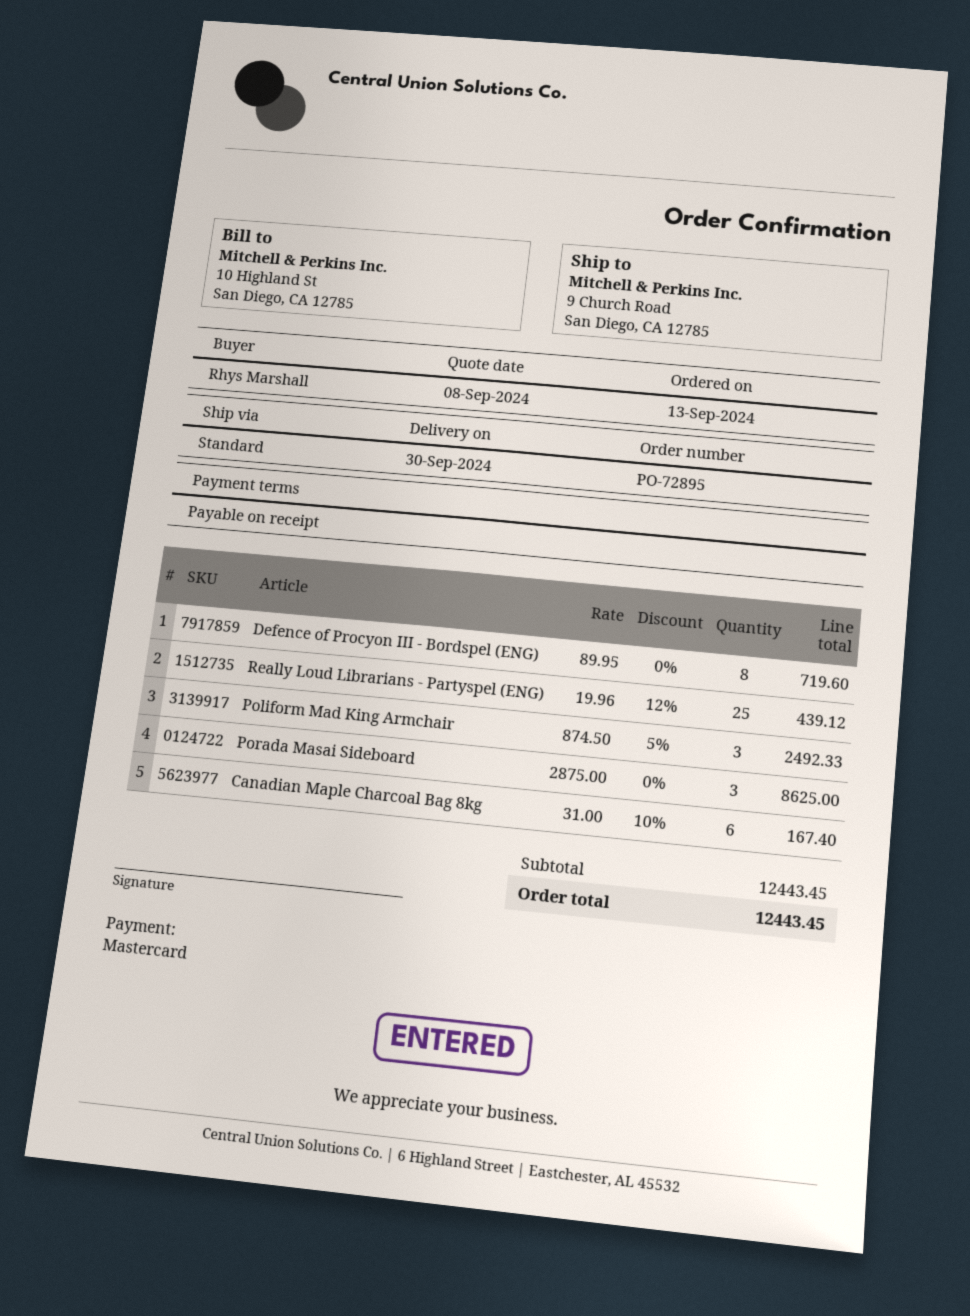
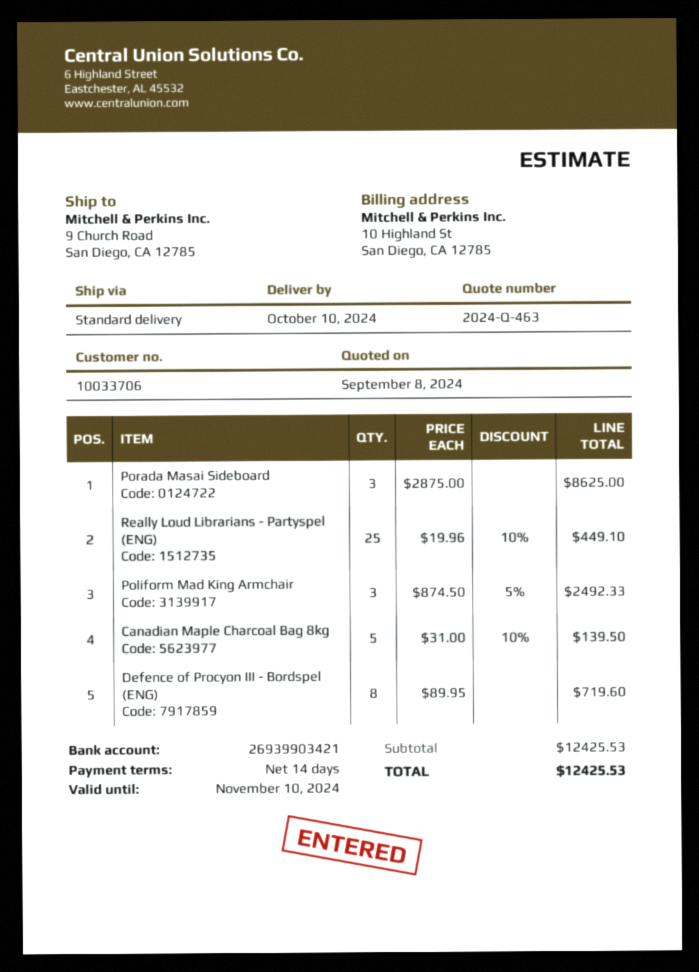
delivery date: 2024-09-30 -> 2024-10-10
payment terms: on receipt -> 14 days
Really Loud Librarians - Partyspel (ENG): 25 x 19.96 - 12% = 439.12 -> 25 x 19.96 - 10% = 449.10
Canadian Maple Charcoal Bag 8kg: 6 x 31.00 - 10% = 167.40 -> 5 x 31.00 - 10% = 139.50
subtotal: 12443.45 -> 12425.53
total: 12443.45 -> 12425.53

